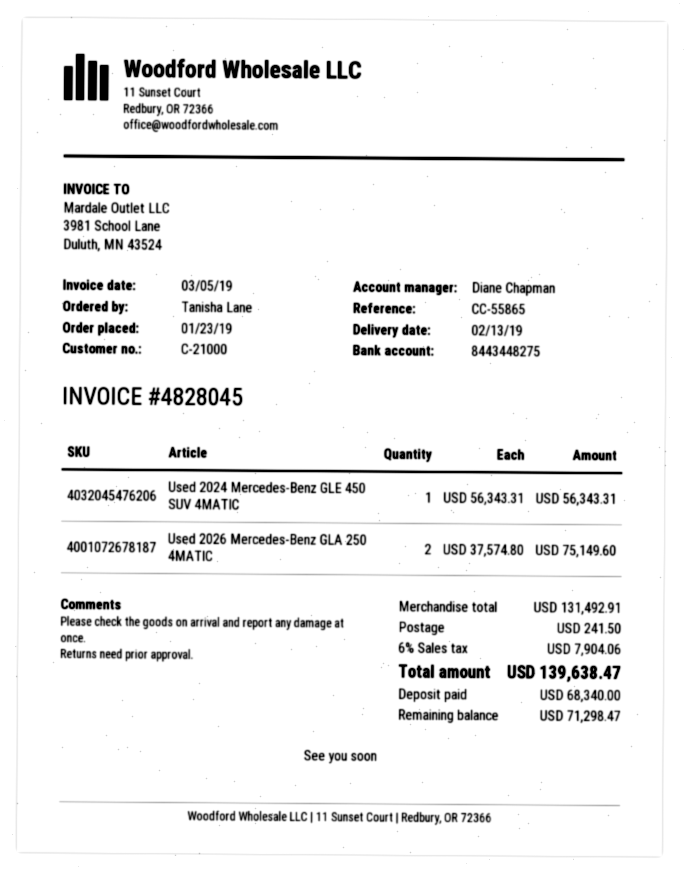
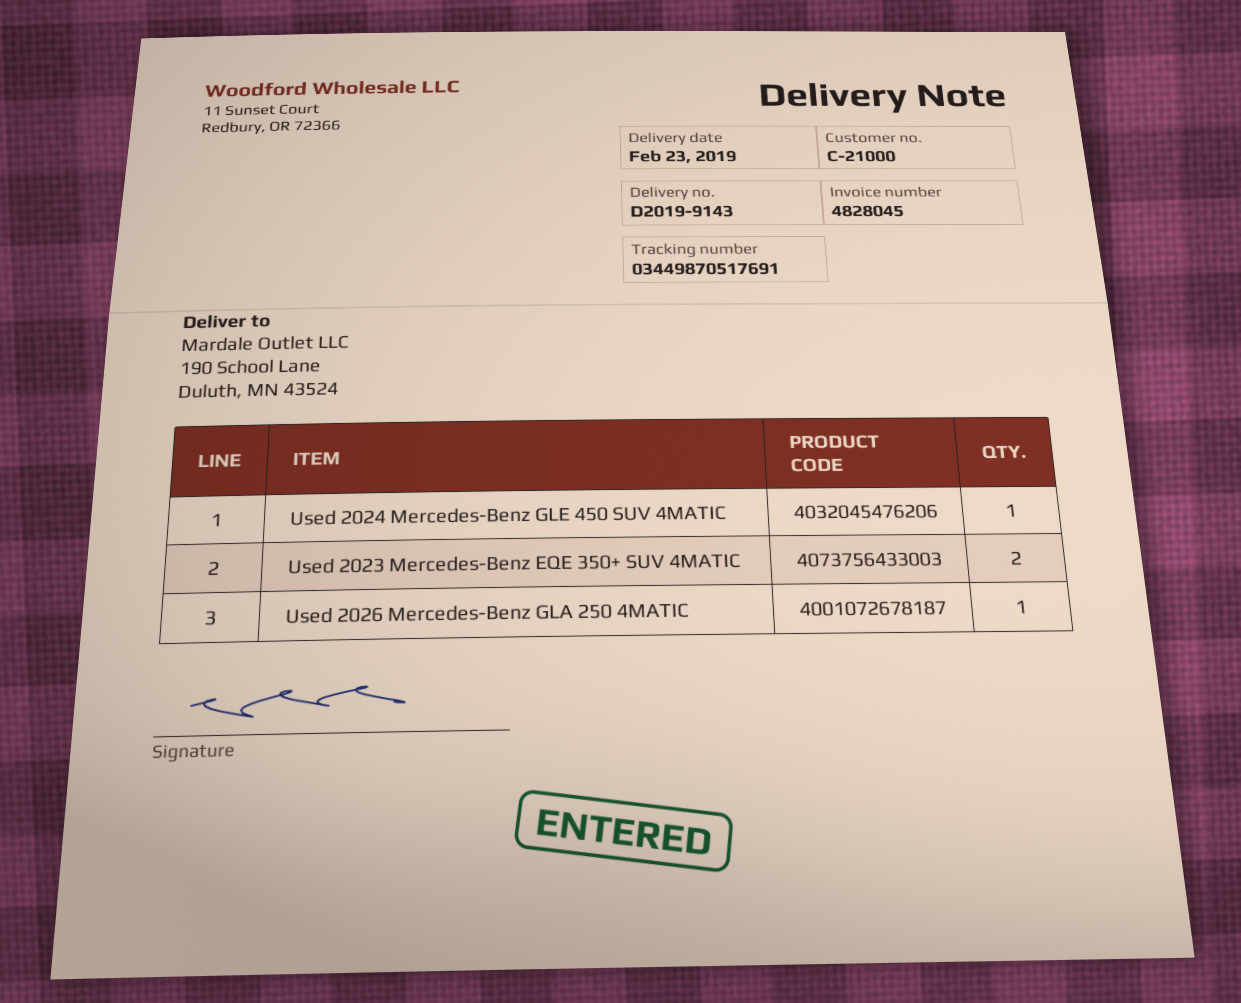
delivery date: 2019-02-13 -> 2019-02-23
Used 2026 Mercedes-Benz GLA 250 4MATIC: 2 -> 1
Used 2023 Mercedes-Benz EQE 350+ SUV 4MATIC: none -> 2

